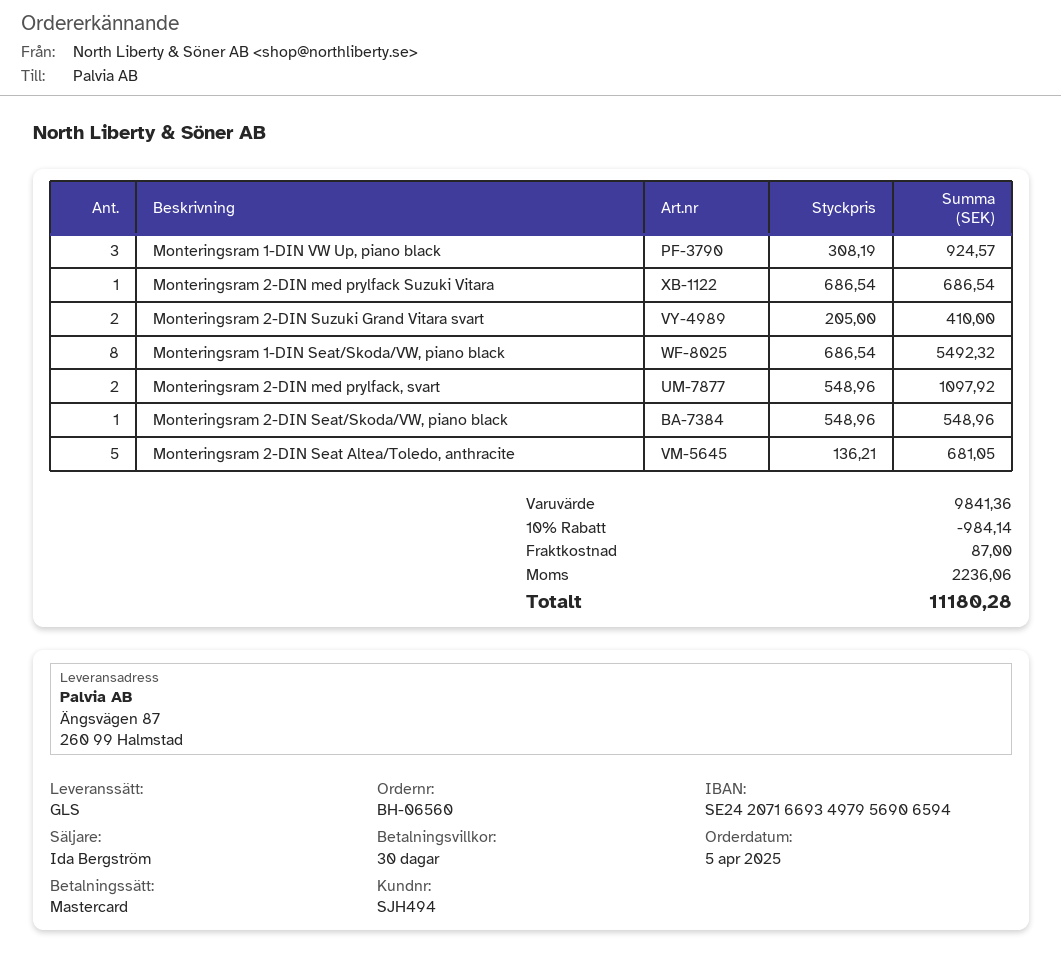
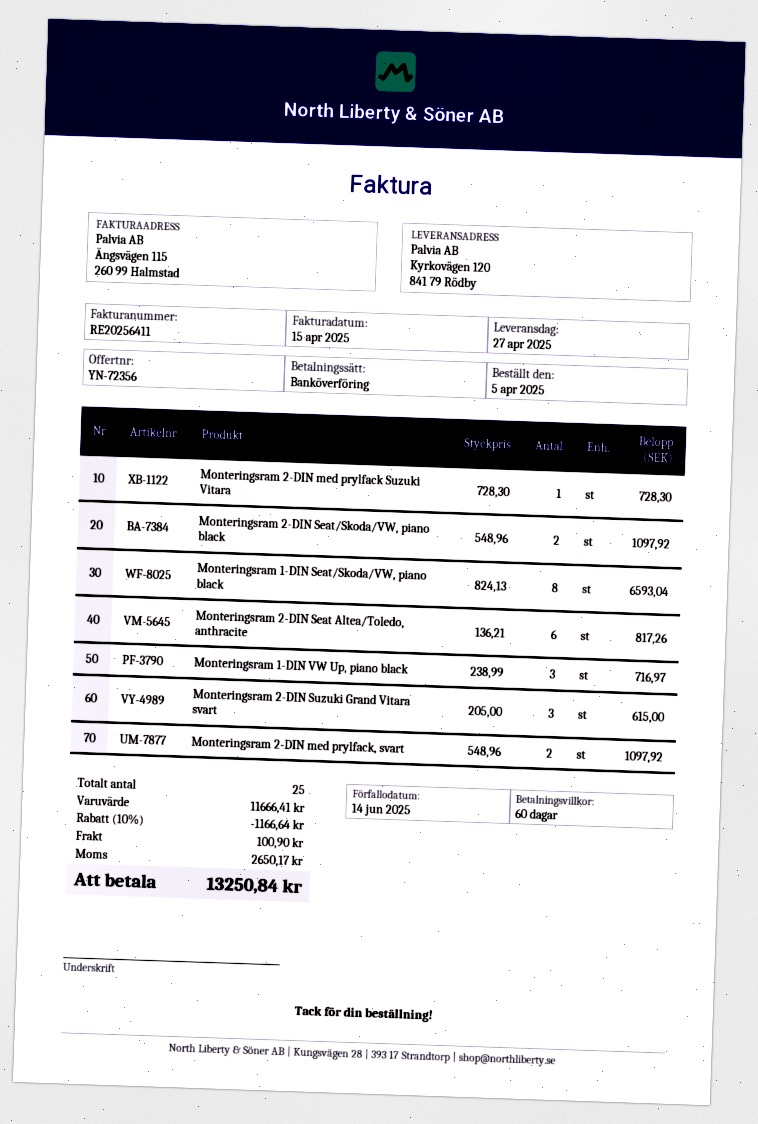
payment terms: 30 days -> 60 days
payment method: Mastercard -> bank transfer
ship to: Ängsvägen 87, 260 99 Halmstad -> Kyrkovägen 120, 841 79 Rödby
Monteringsram 1-DIN VW Up, piano black: 3 x 308.19 = 924.57 -> 3 x 238.99 = 716.97
Monteringsram 2-DIN med prylfack Suzuki Vitara: 1 x 686.54 = 686.54 -> 1 x 728.30 = 728.30
Monteringsram 2-DIN Suzuki Grand Vitara svart: 2 x 205.00 = 410.00 -> 3 x 205.00 = 615.00
Monteringsram 1-DIN Seat/Skoda/VW, piano black: 8 x 686.54 = 5492.32 -> 8 x 824.13 = 6593.04
Monteringsram 2-DIN Seat/Skoda/VW, piano black: 1 x 548.96 = 548.96 -> 2 x 548.96 = 1097.92
Monteringsram 2-DIN Seat Altea/Toledo, anthracite: 5 x 136.21 = 681.05 -> 6 x 136.21 = 817.26
subtotal: 9841.36 -> 11666.41
discount: 10% = 984.14 -> 10% = 1166.64
shipping: 87.00 -> 100.90
tax: 2236.06 -> 2650.17
total: 11180.28 -> 13250.84

